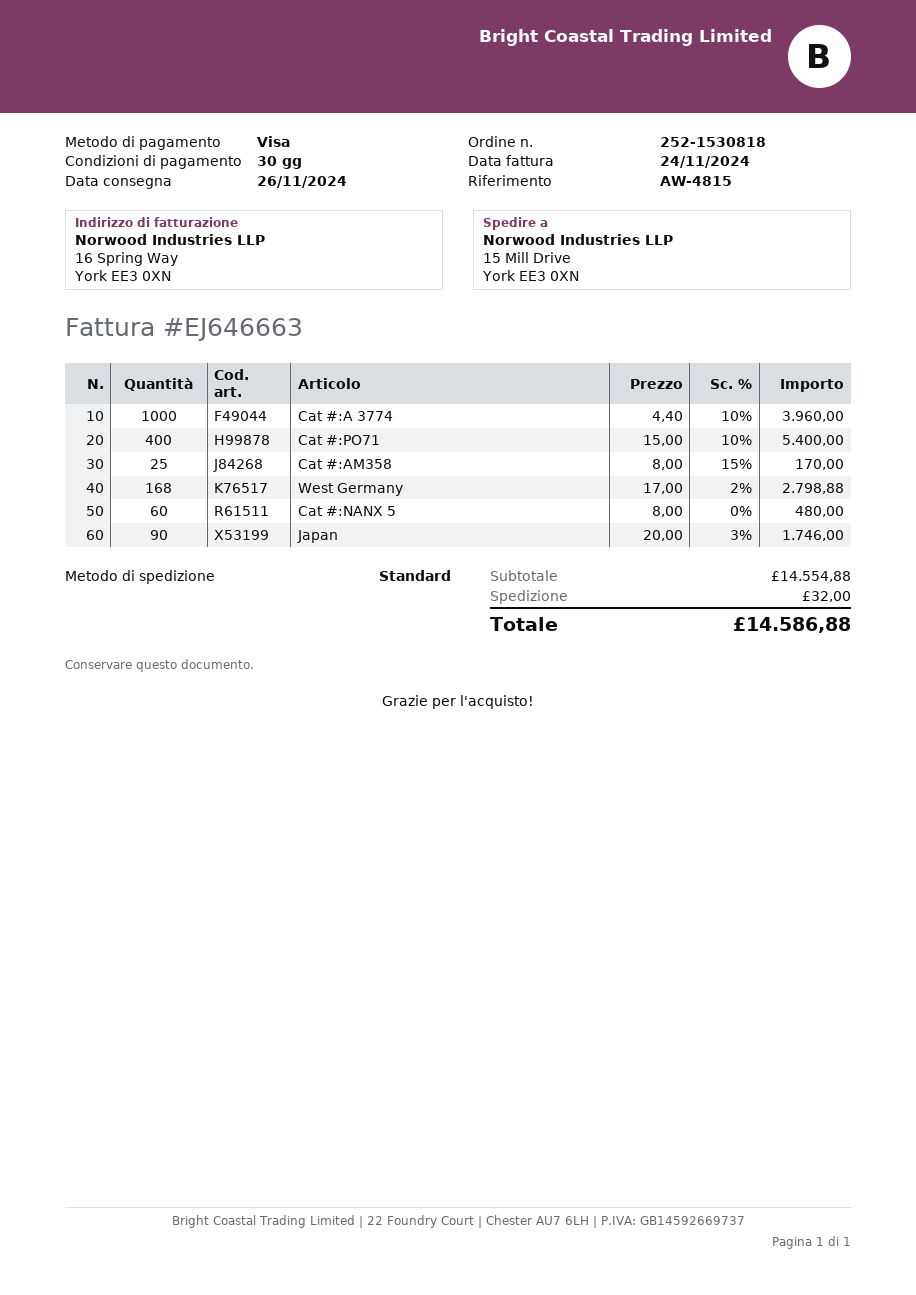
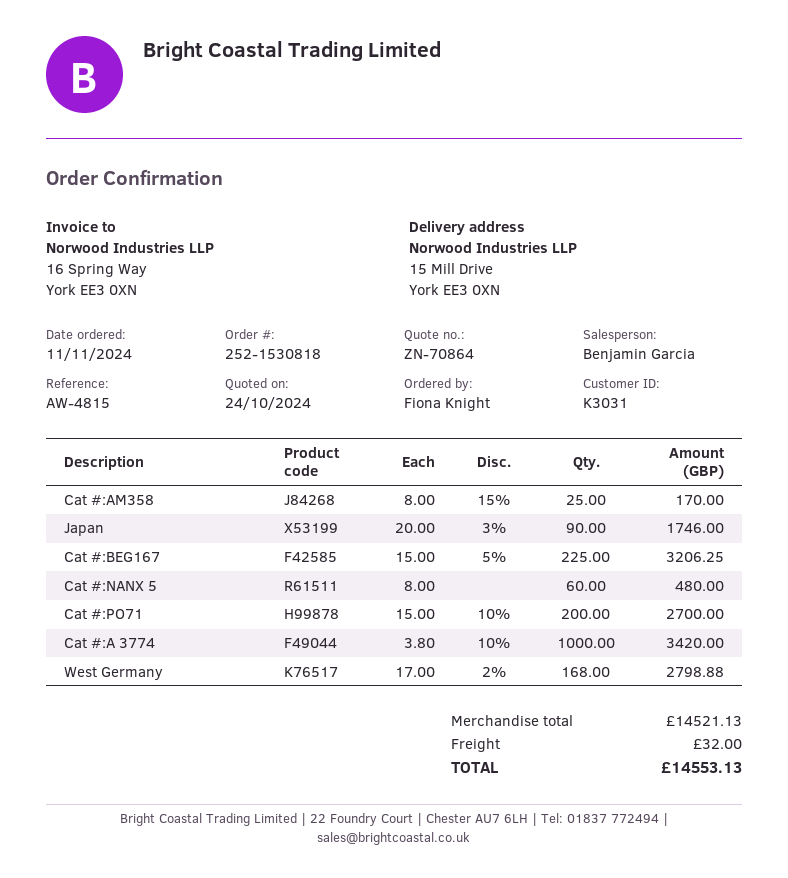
Cat #:A 3774: 1000 x 4.40 - 10% = 3960.00 -> 1000 x 3.80 - 10% = 3420.00
Cat #:PO71: 400 x 15.00 - 10% = 5400.00 -> 200 x 15.00 - 10% = 2700.00
Cat #:BEG167: none -> 225 x 15.00 - 5% = 3206.25
subtotal: 14554.88 -> 14521.13
total: 14586.88 -> 14553.13

